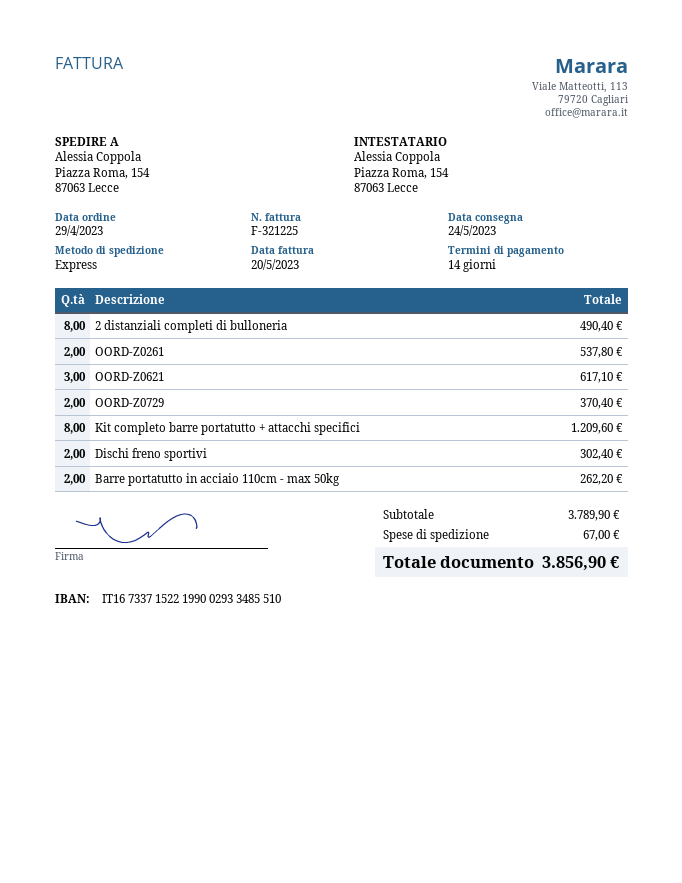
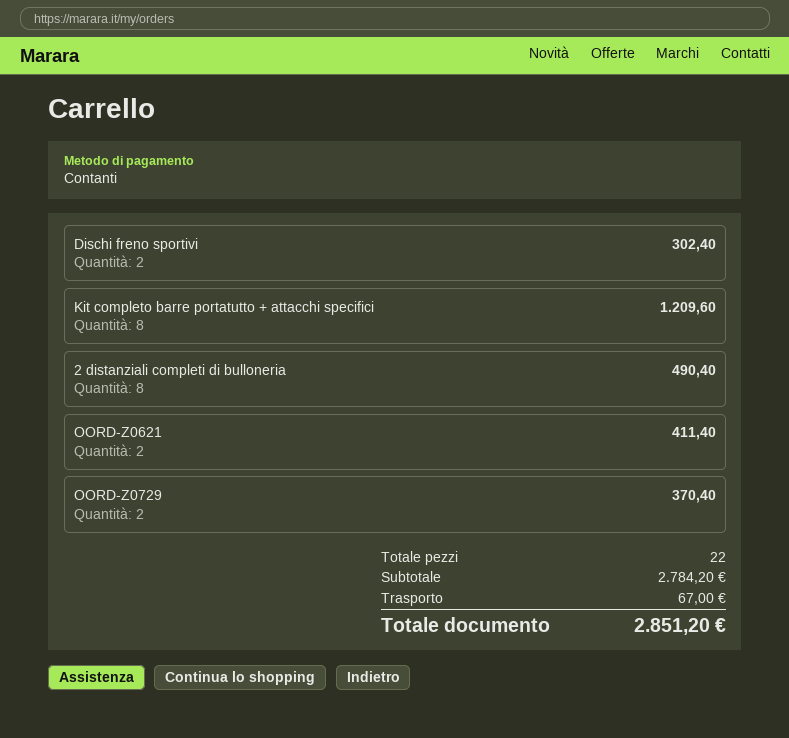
OORD-Z0261: 2 for 537.80 -> none
OORD-Z0621: 3 for 617.10 -> 2 for 411.40
Barre portatutto in acciaio 110cm - max 50kg: 2 for 262.20 -> none
subtotal: 3789.90 -> 2784.20
total: 3856.90 -> 2851.20

